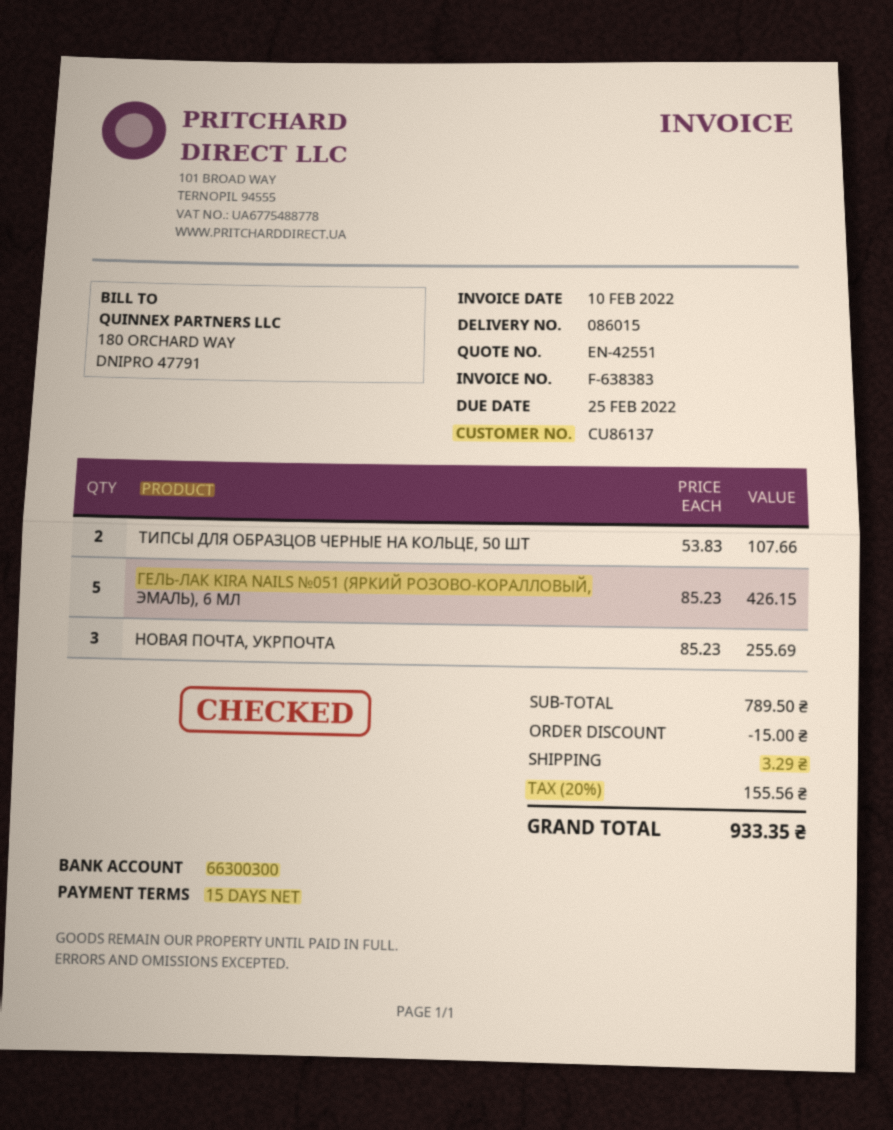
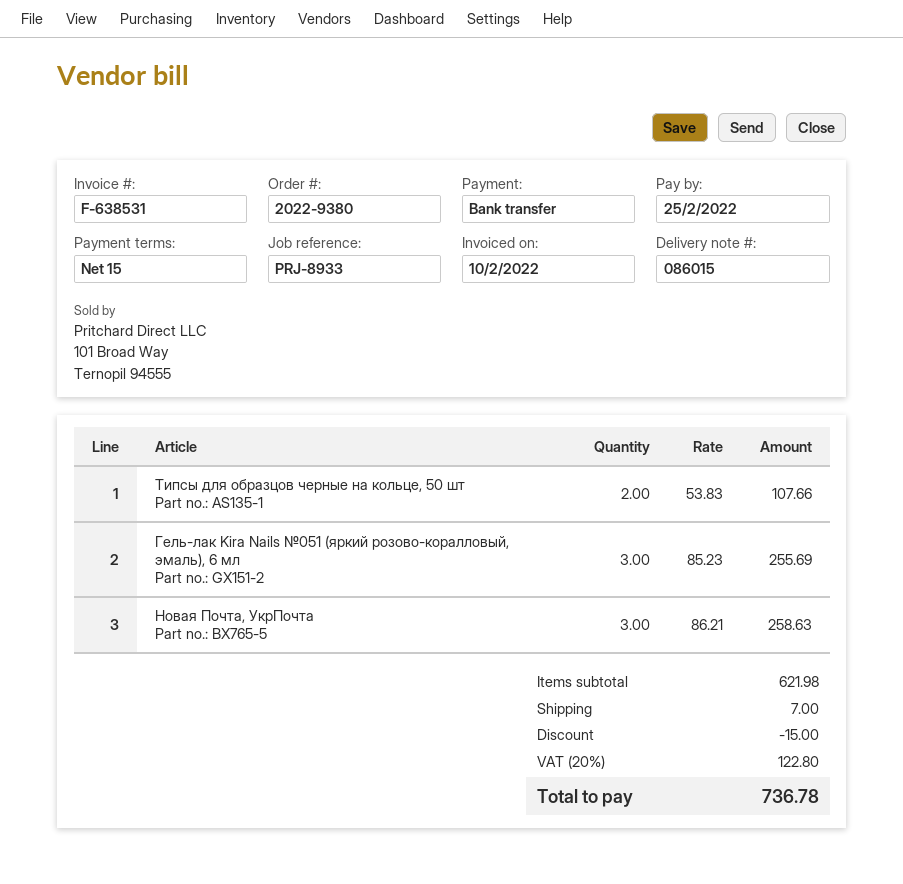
invoice number: F-638383 -> F-638531
ГЕЛЬ-ЛАК KIRA NAILS №051 (ЯРКИЙ РОЗОВО-КОРАЛЛОВЫЙ, ЭМАЛЬ), 6 МЛ: 5 x 85.23 = 426.15 -> 3 x 85.23 = 255.69
НОВАЯ ПОЧТА, УКРПОЧТА: 3 x 85.23 = 255.69 -> 3 x 86.21 = 258.63
subtotal: 789.50 -> 621.98
shipping: 3.29 -> 7.00
tax: 20% = 155.56 -> 20% = 122.80
total: 933.35 -> 736.78

